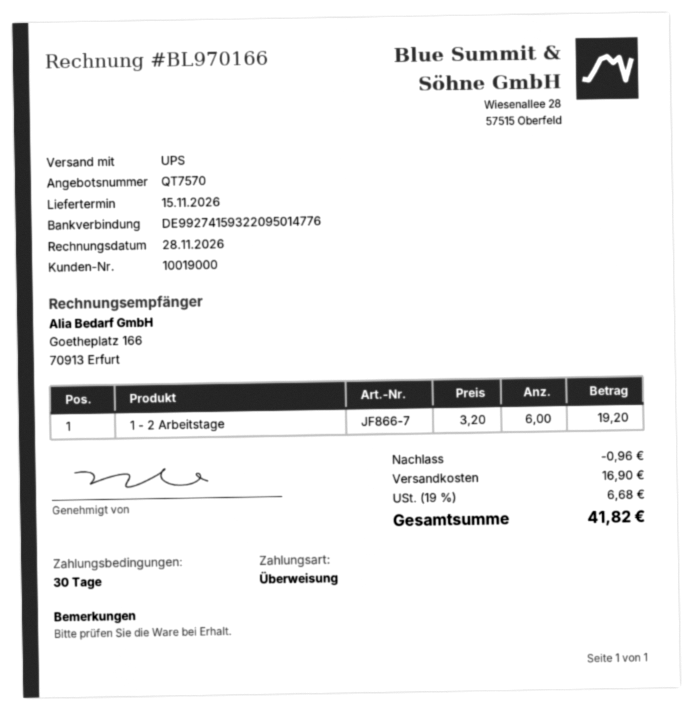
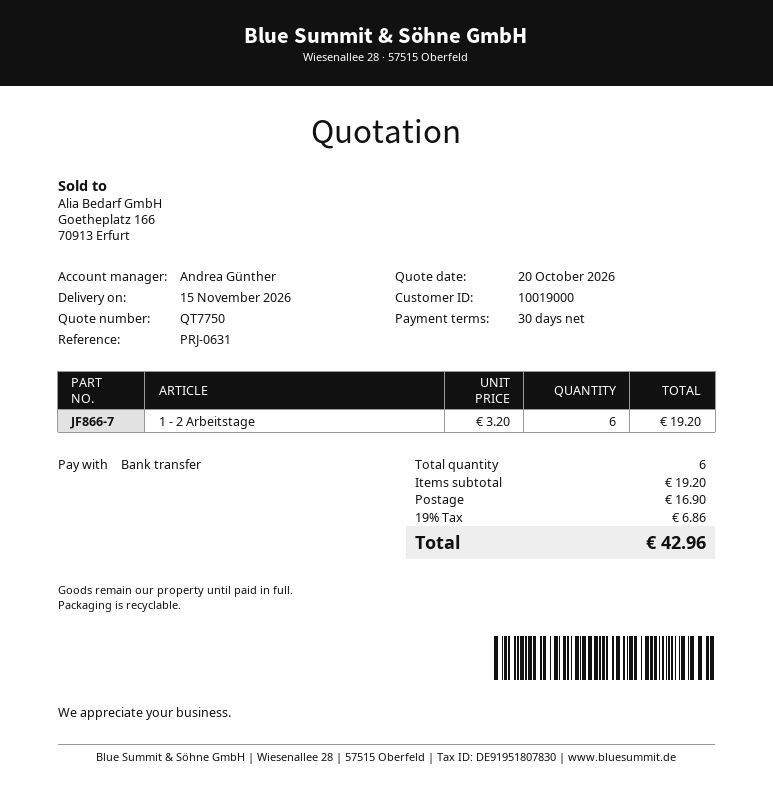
quote number: QT7570 -> QT7750
discount: 0.96 -> none
tax: 19% = 6.68 -> 19% = 6.86
total: 41.82 -> 42.96

